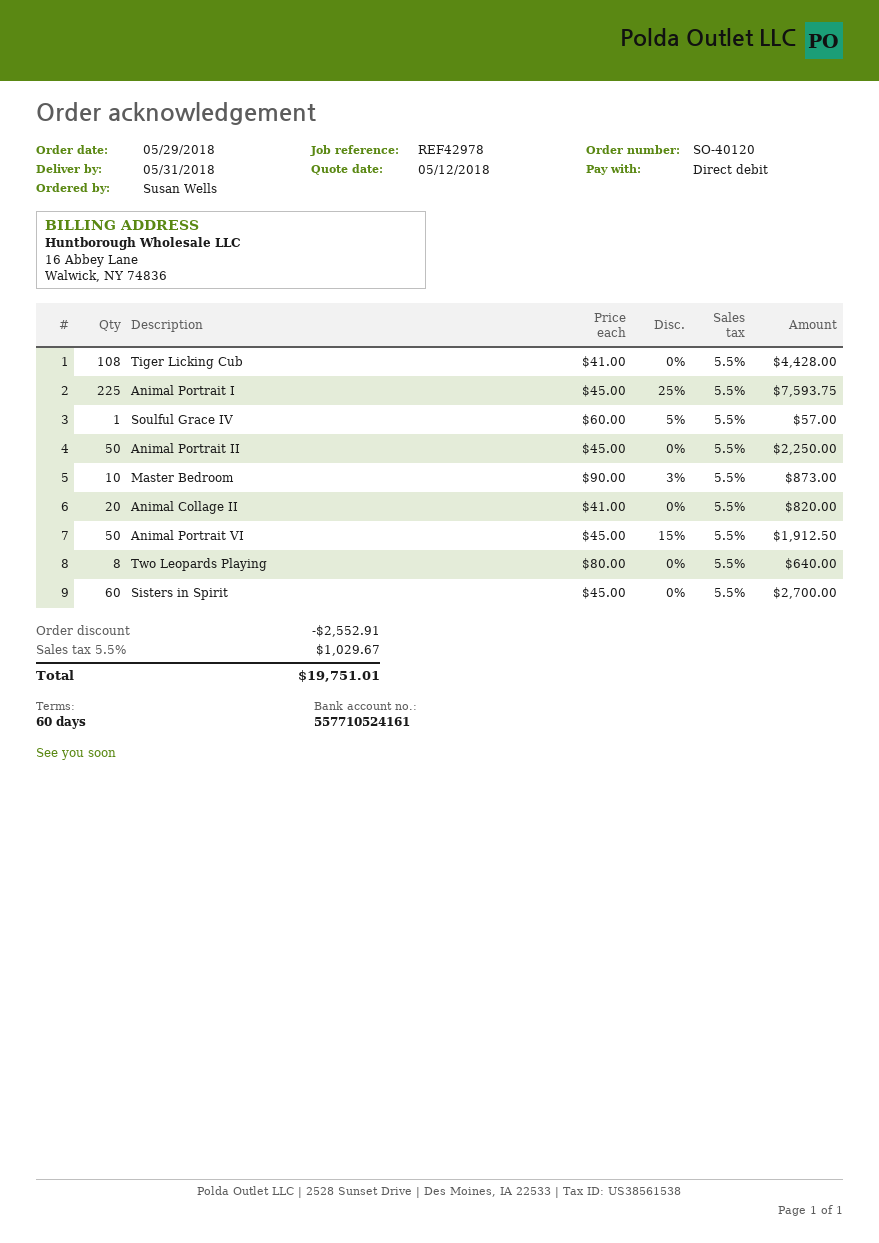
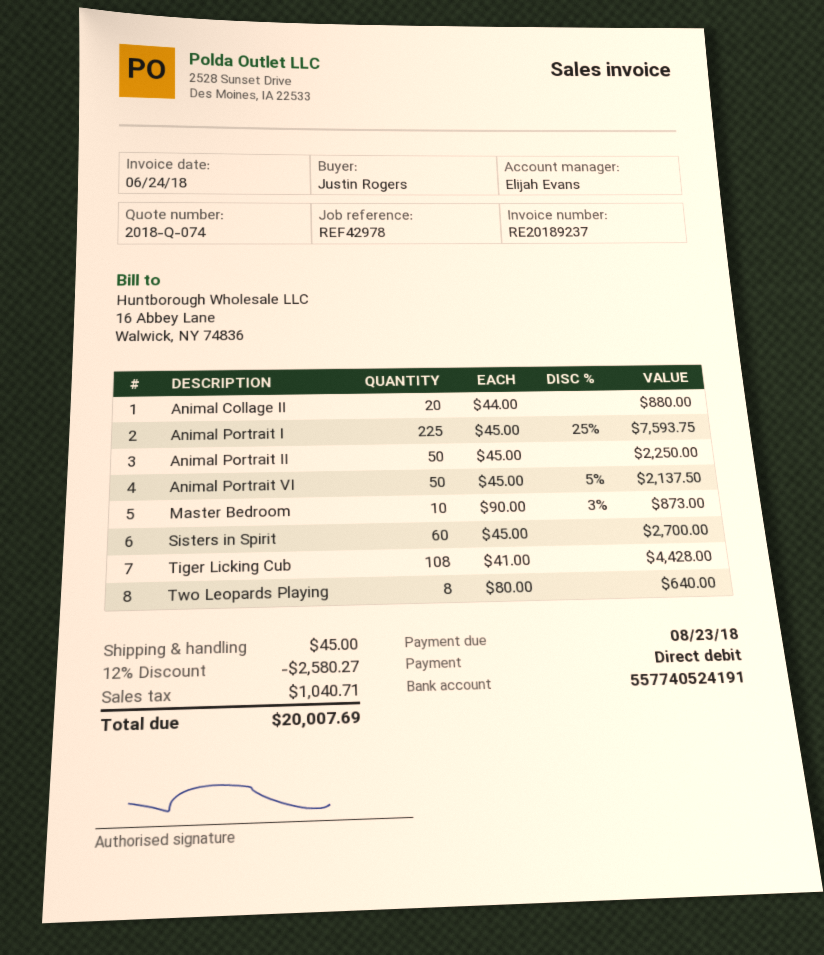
ordered by: Susan Wells -> Justin Rogers
bank account: 557710524161 -> 557740524191
Soulful Grace IV: 1 x 60.00 - 5% = 57.00 -> none
Animal Collage II: 20 x 41.00 = 820.00 -> 20 x 44.00 = 880.00
Animal Portrait VI: 50 x 45.00 - 15% = 1912.50 -> 50 x 45.00 - 5% = 2137.50
discount: 2552.91 -> 2580.27
shipping: none -> 45.00
tax: 1029.67 -> 1040.71
total: 19751.01 -> 20007.69

